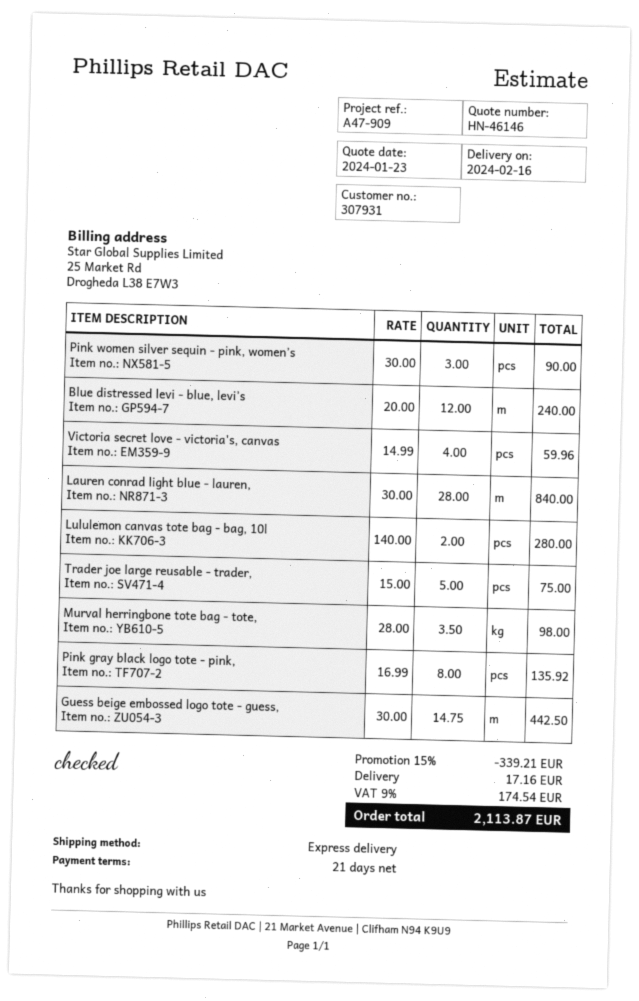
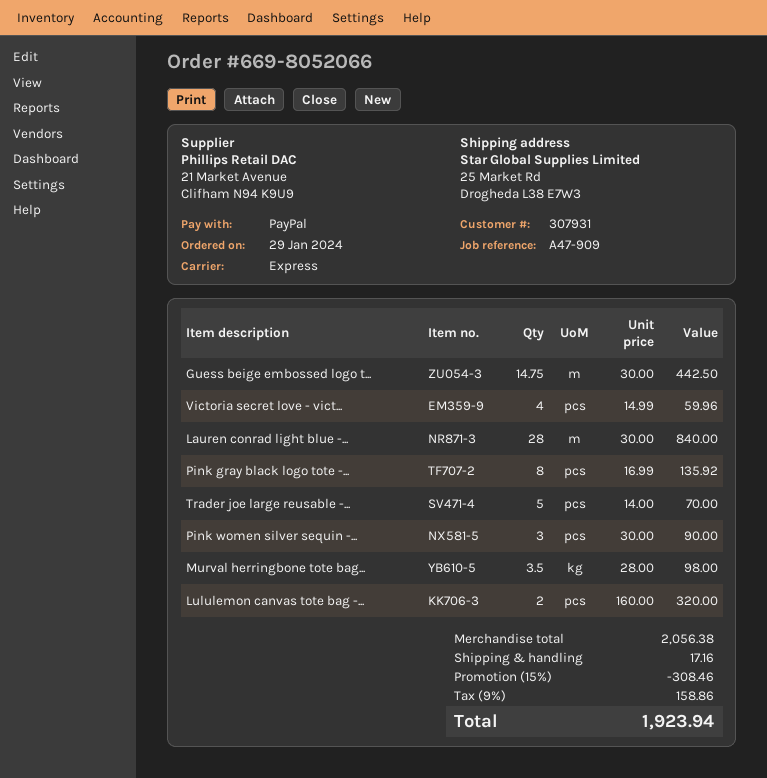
Blue distressed levi - blue, levi’s: 12 x 20.00 = 240.00 -> none
Lululemon canvas tote bag - bag, 10l: 2 x 140.00 = 280.00 -> 2 x 160.00 = 320.00
Trader joe large reusable - trader,: 5 x 15.00 = 75.00 -> 5 x 14.00 = 70.00
discount: 15% = 339.21 -> 15% = 308.46
tax: 9% = 174.54 -> 9% = 158.86
total: 2113.87 -> 1923.94

